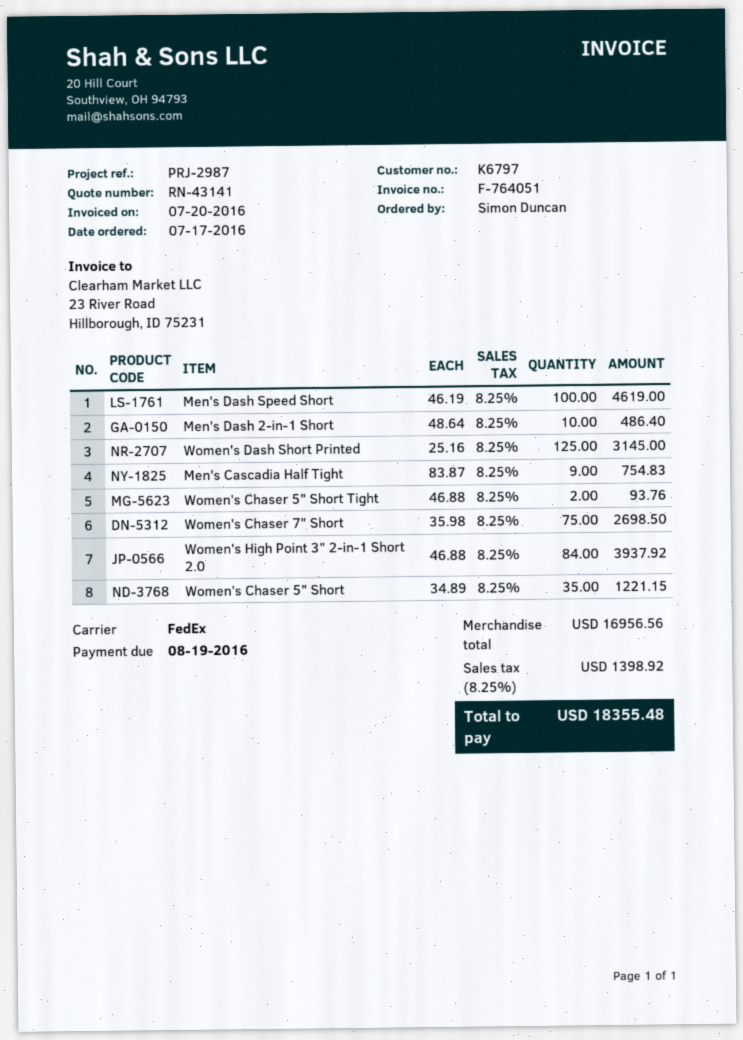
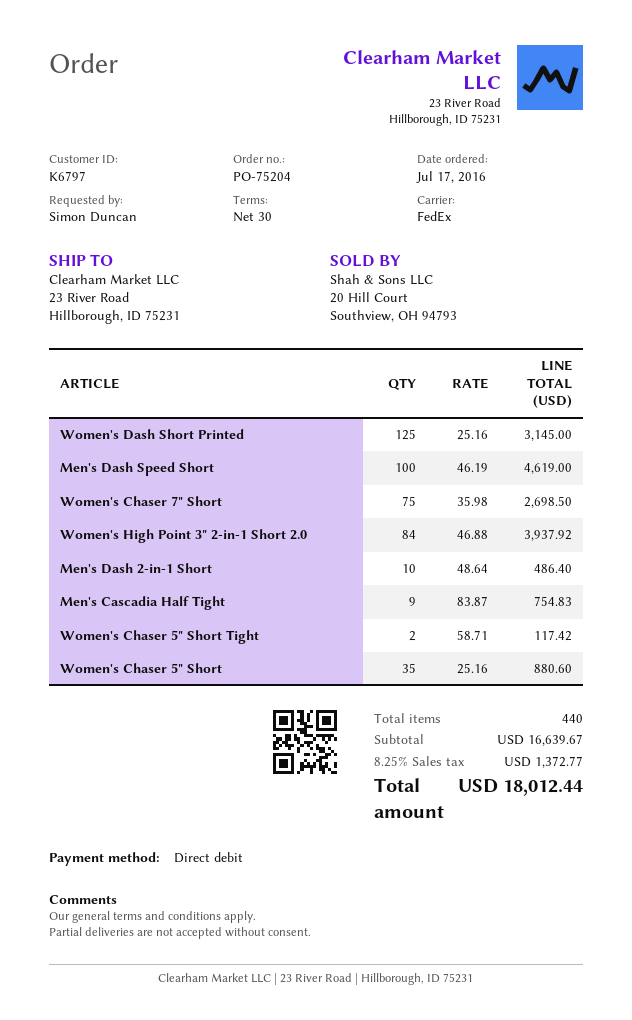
Women's Chaser 5" Short Tight: 2 x 46.88 = 93.76 -> 2 x 58.71 = 117.42
Women's Chaser 5" Short: 35 x 34.89 = 1221.15 -> 35 x 25.16 = 880.60
subtotal: 16956.56 -> 16639.67
tax: 8.25% = 1398.92 -> 8.25% = 1372.77
total: 18355.48 -> 18012.44

